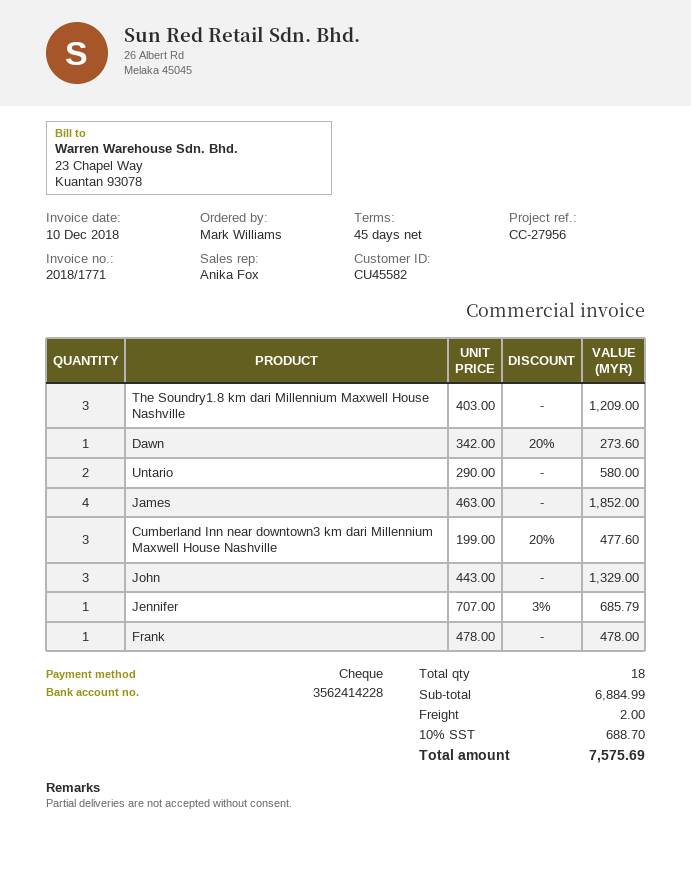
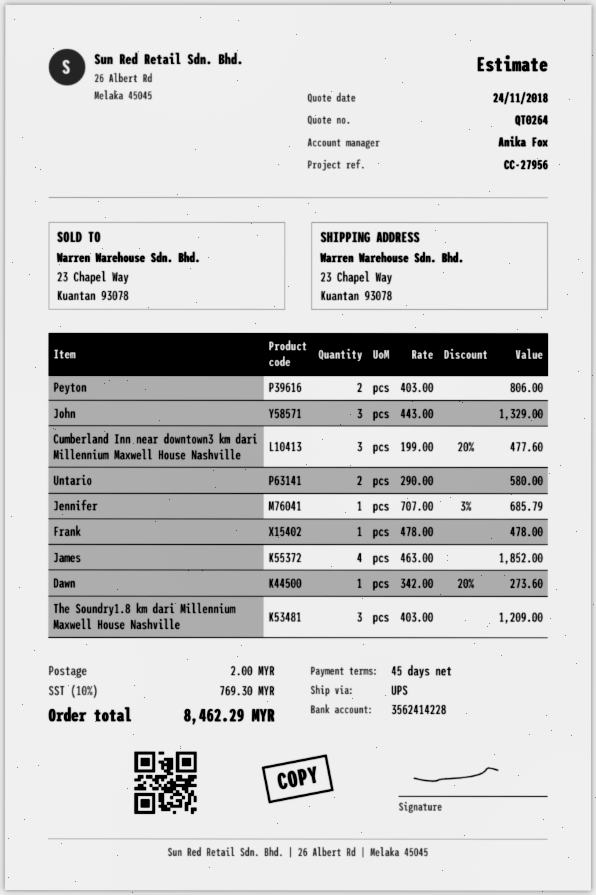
Peyton: none -> 2 x 403.00 = 806.00
tax: 10% = 688.70 -> 10% = 769.30
total: 7575.69 -> 8462.29

